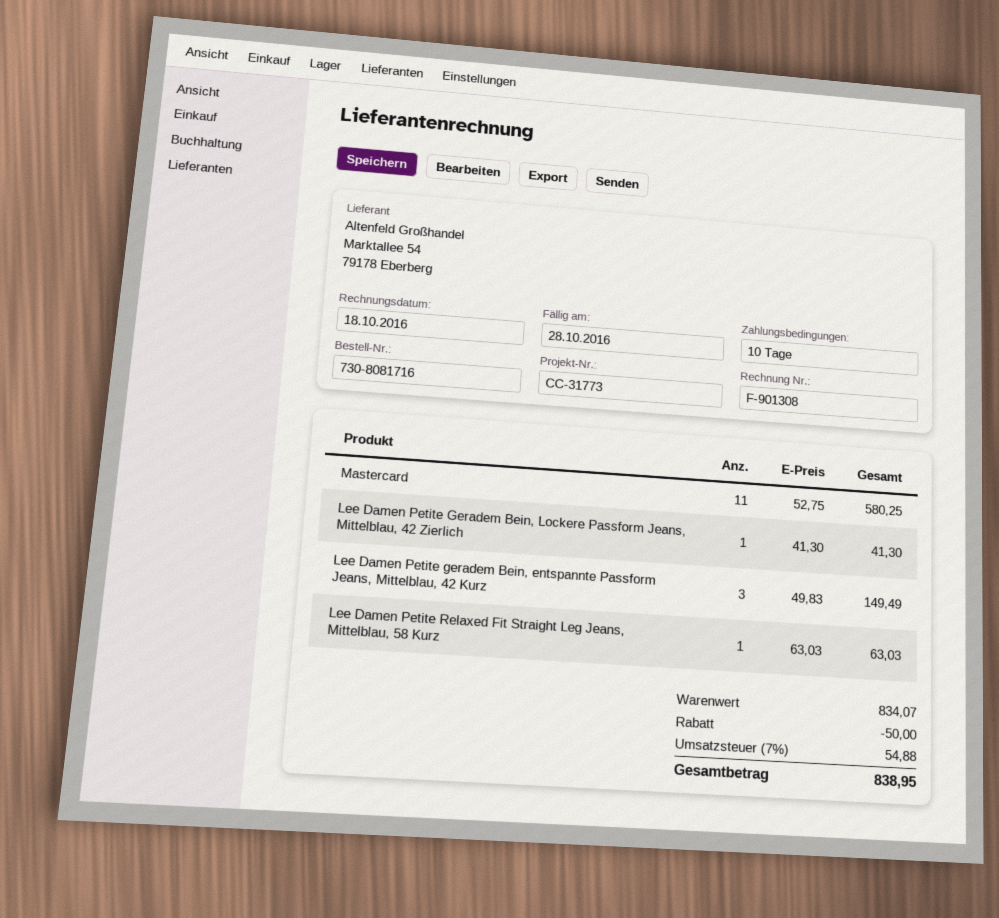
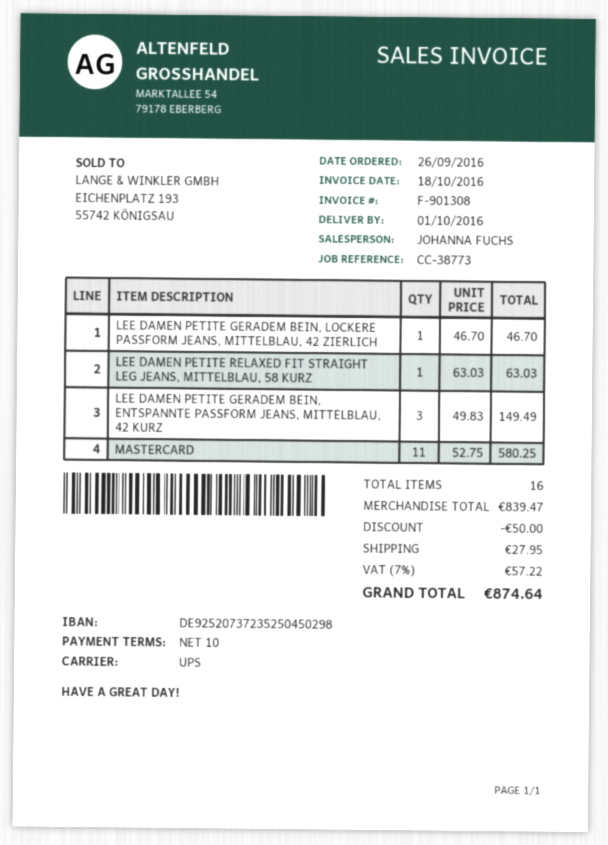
reference: CC-31773 -> CC-38773
Lee Damen Petite Geradem Bein, Lockere Passform Jeans, Mittelblau, 42 Zierlich: 1 x 41.30 = 41.30 -> 1 x 46.70 = 46.70
subtotal: 834.07 -> 839.47
shipping: none -> 27.95
tax: 7% = 54.88 -> 7% = 57.22
total: 838.95 -> 874.64

